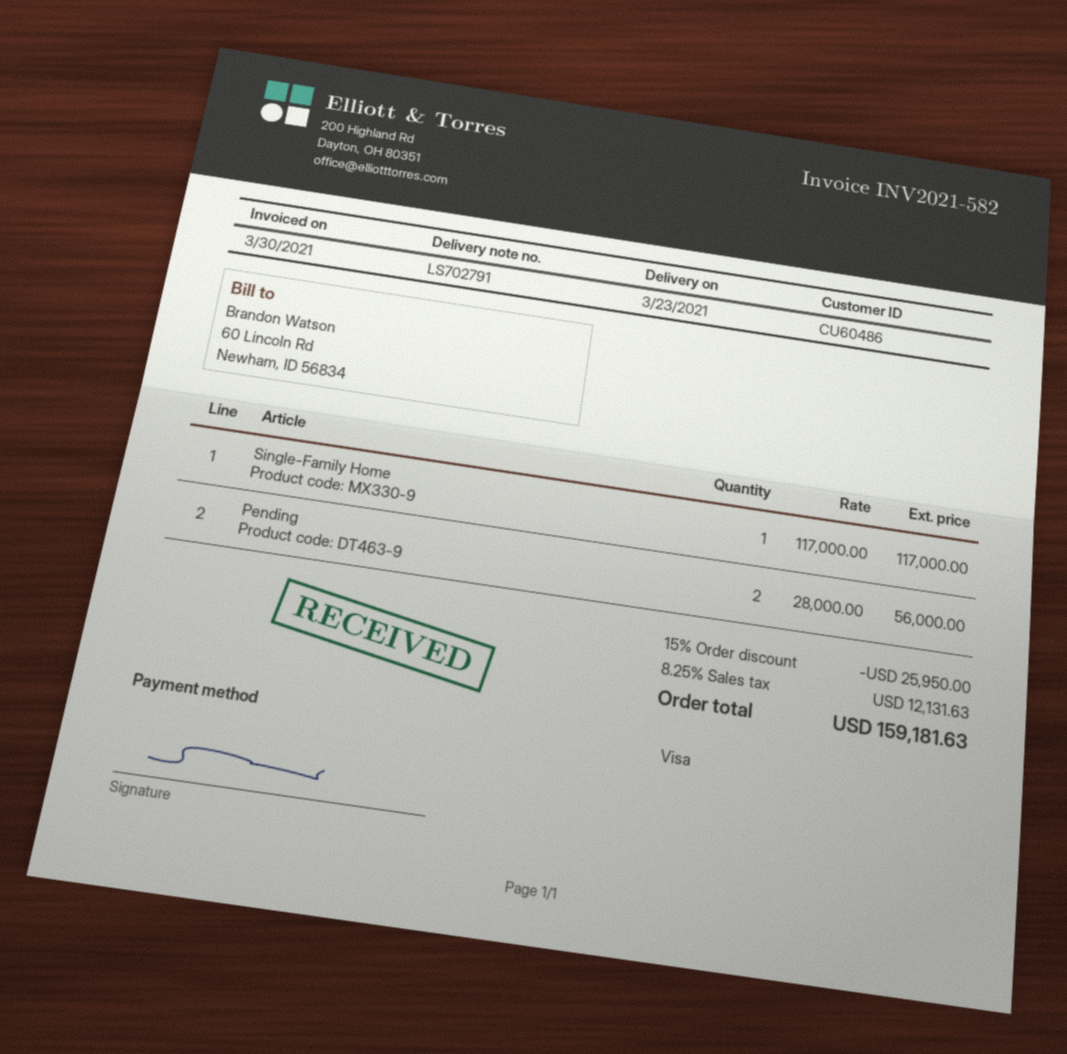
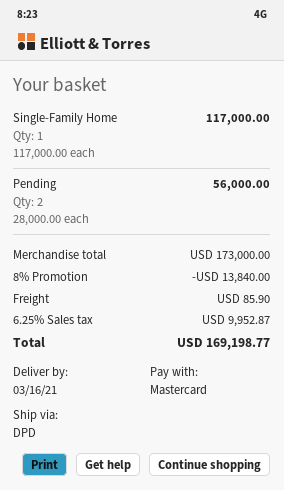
delivery date: 2021-03-23 -> 2021-03-16
payment method: Visa -> Mastercard
discount: 15% = 25950.00 -> 8% = 13840.00
shipping: none -> 85.90
tax: 8.25% = 12131.63 -> 6.25% = 9952.87
total: 159181.63 -> 169198.77

